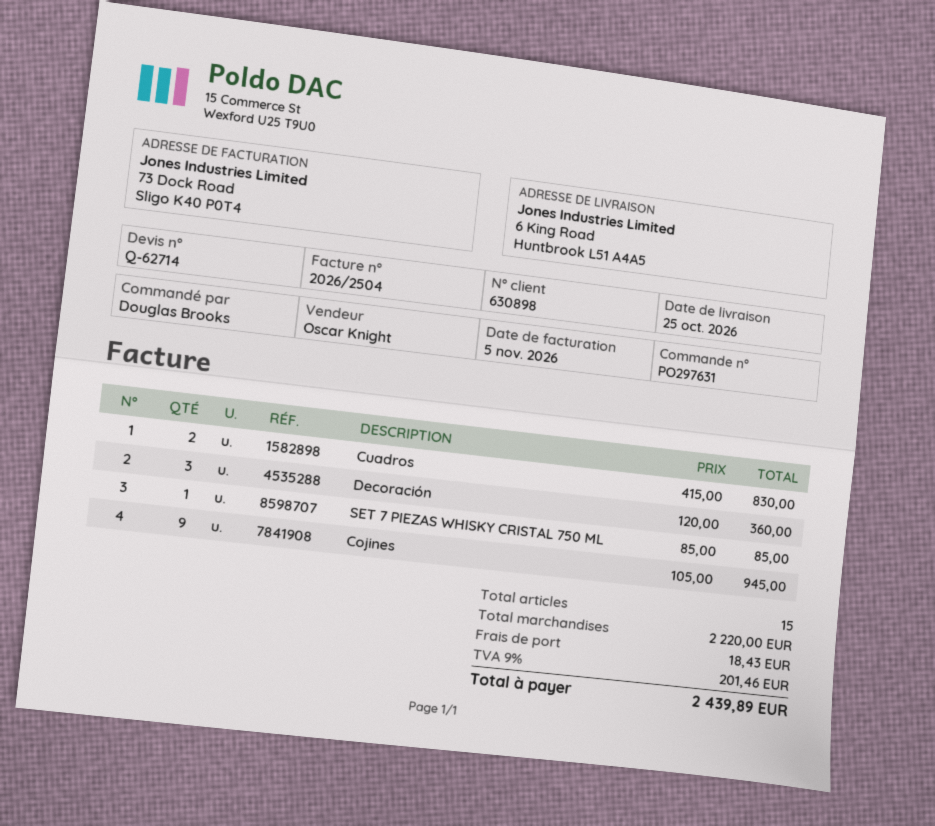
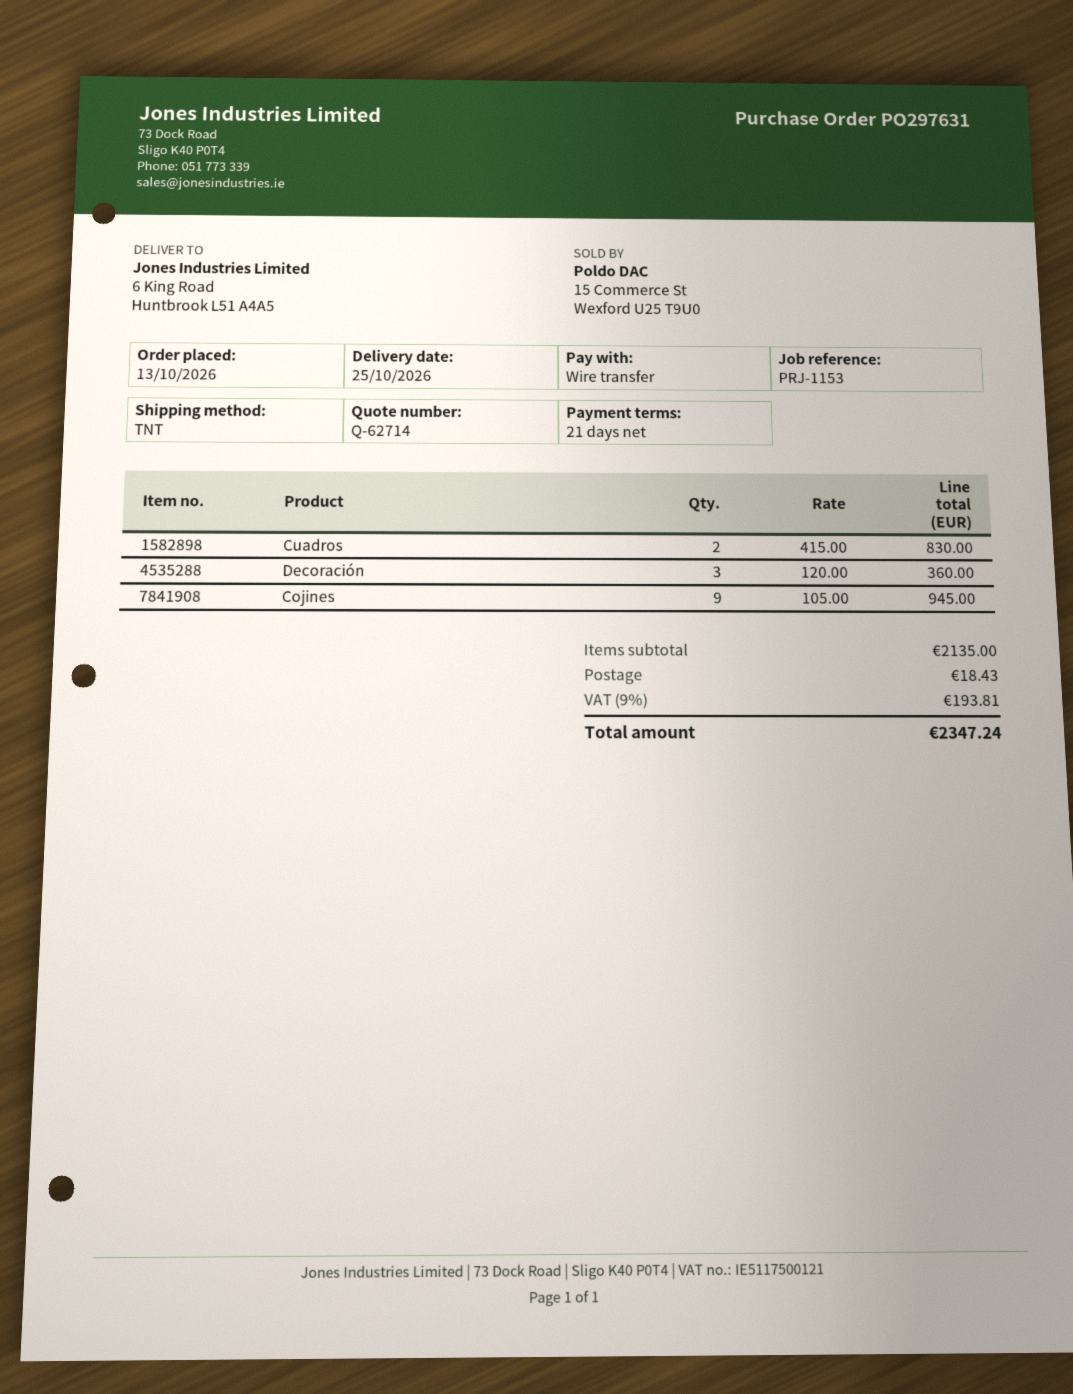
SET 7 PIEZAS WHISKY CRISTAL 750 ML: 1 x 85.00 = 85.00 -> none
subtotal: 2220.00 -> 2135.00
tax: 9% = 201.46 -> 9% = 193.81
total: 2439.89 -> 2347.24

